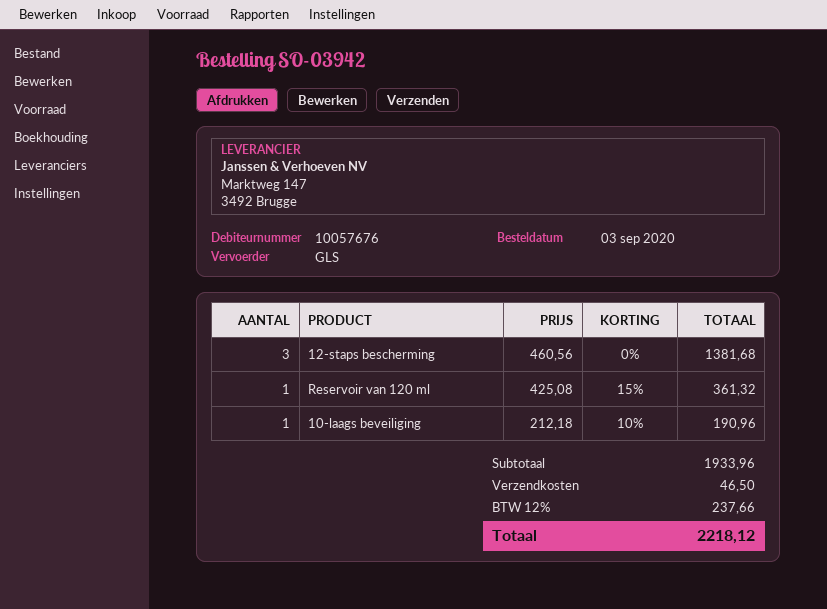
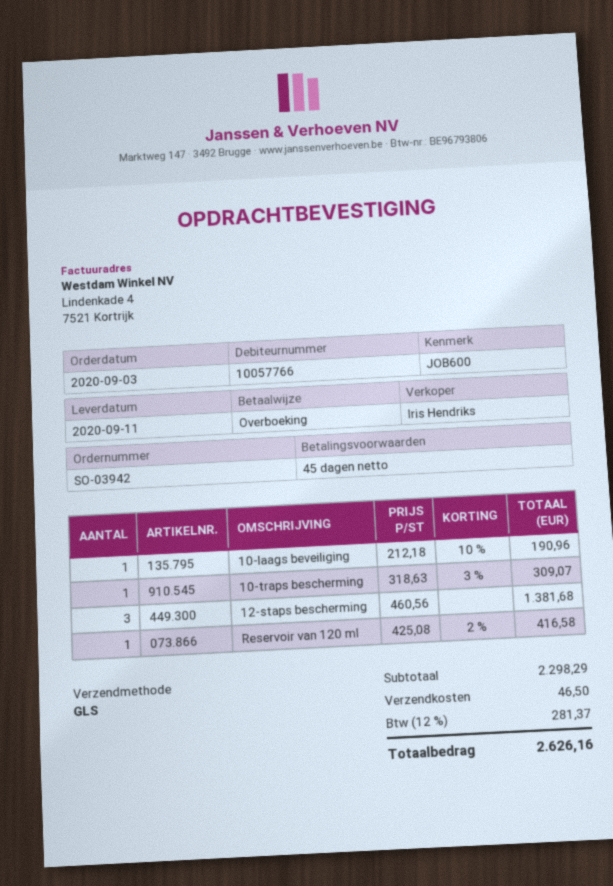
customer number: 10057676 -> 10057766
Reservoir van 120 ml: 1 x 425.08 - 15% = 361.32 -> 1 x 425.08 - 2% = 416.58
10-traps bescherming: none -> 1 x 318.63 - 3% = 309.07
subtotal: 1933.96 -> 2298.29
tax: 12% = 237.66 -> 12% = 281.37
total: 2218.12 -> 2626.16

